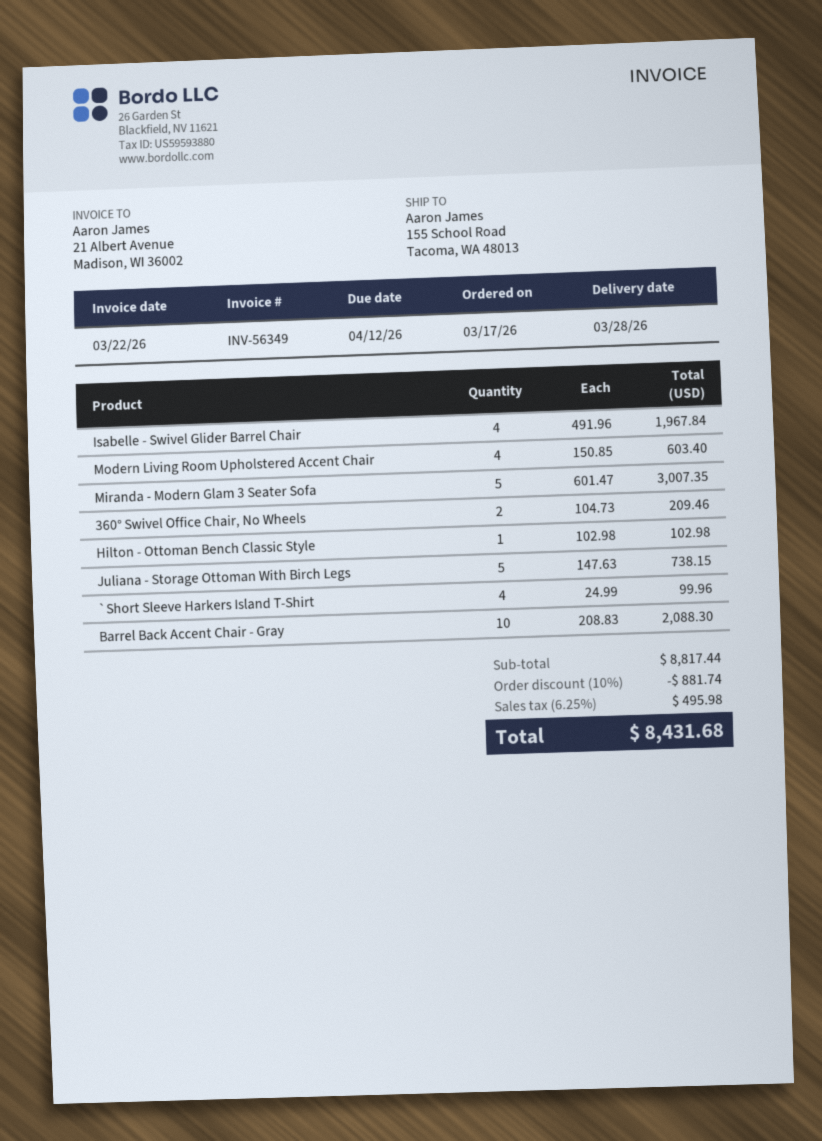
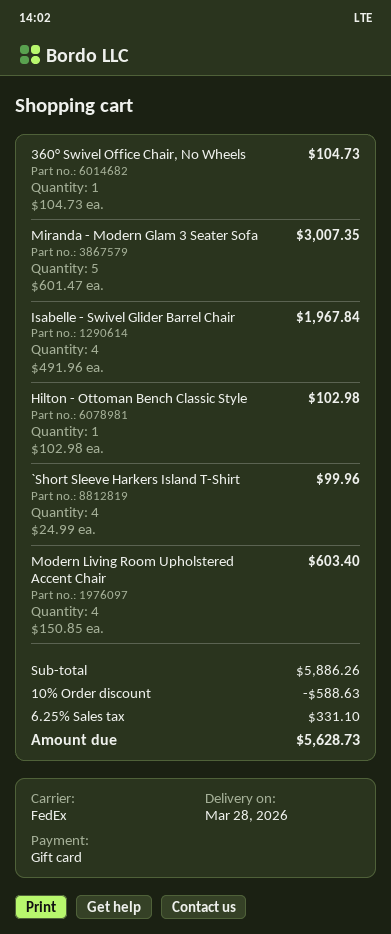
360° Swivel Office Chair, No Wheels: 2 x 104.73 = 209.46 -> 1 x 104.73 = 104.73
Juliana - Storage Ottoman With Birch Legs: 5 x 147.63 = 738.15 -> none
Barrel Back Accent Chair - Gray: 10 x 208.83 = 2088.30 -> none
subtotal: 8817.44 -> 5886.26
discount: 10% = 881.74 -> 10% = 588.63
tax: 6.25% = 495.98 -> 6.25% = 331.10
total: 8431.68 -> 5628.73

